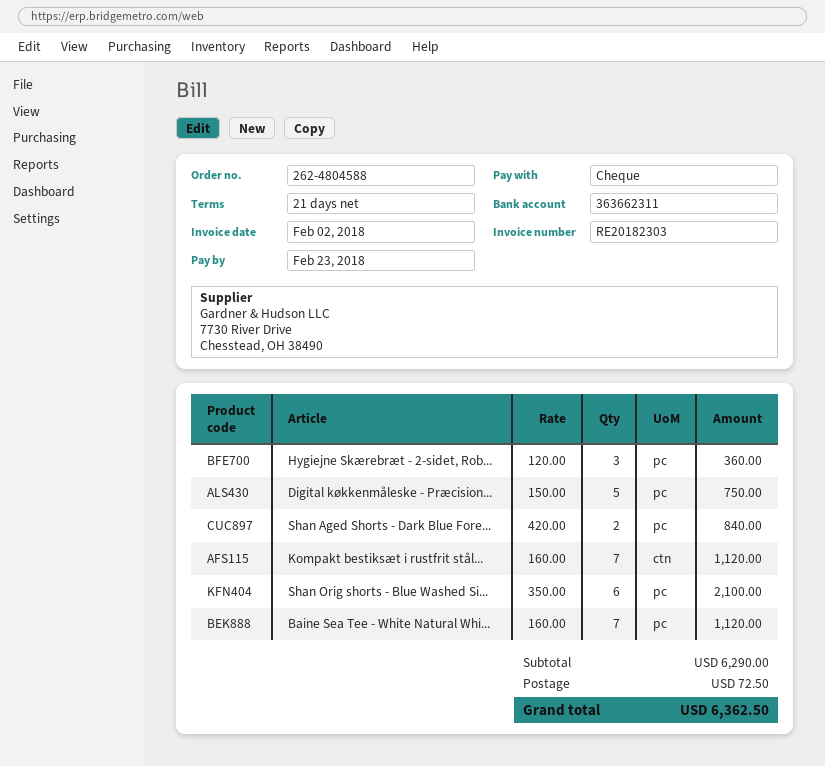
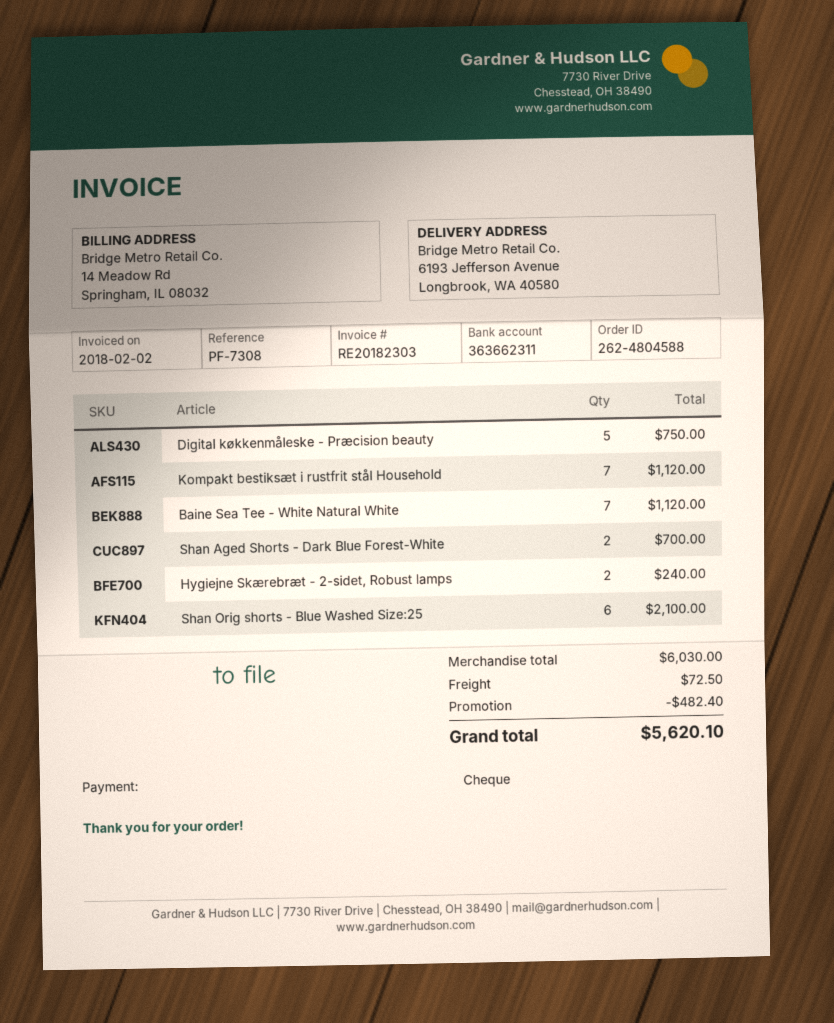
Hygiejne Skærebræt - 2-sidet, Rob...: 3 for 360.00 -> 2 for 240.00
Shan Aged Shorts - Dark Blue Fore...: 2 for 840.00 -> 2 for 700.00
subtotal: 6290.00 -> 6030.00
discount: none -> 482.40
total: 6362.50 -> 5620.10

